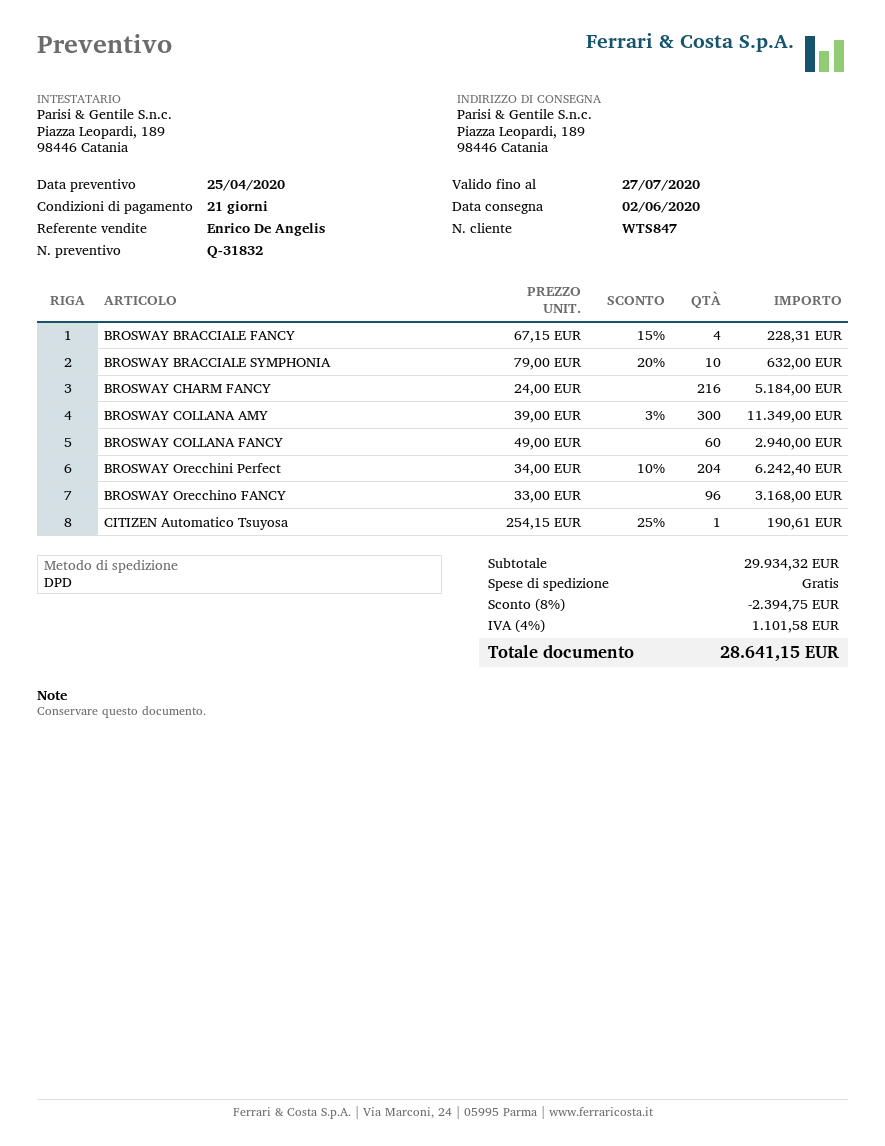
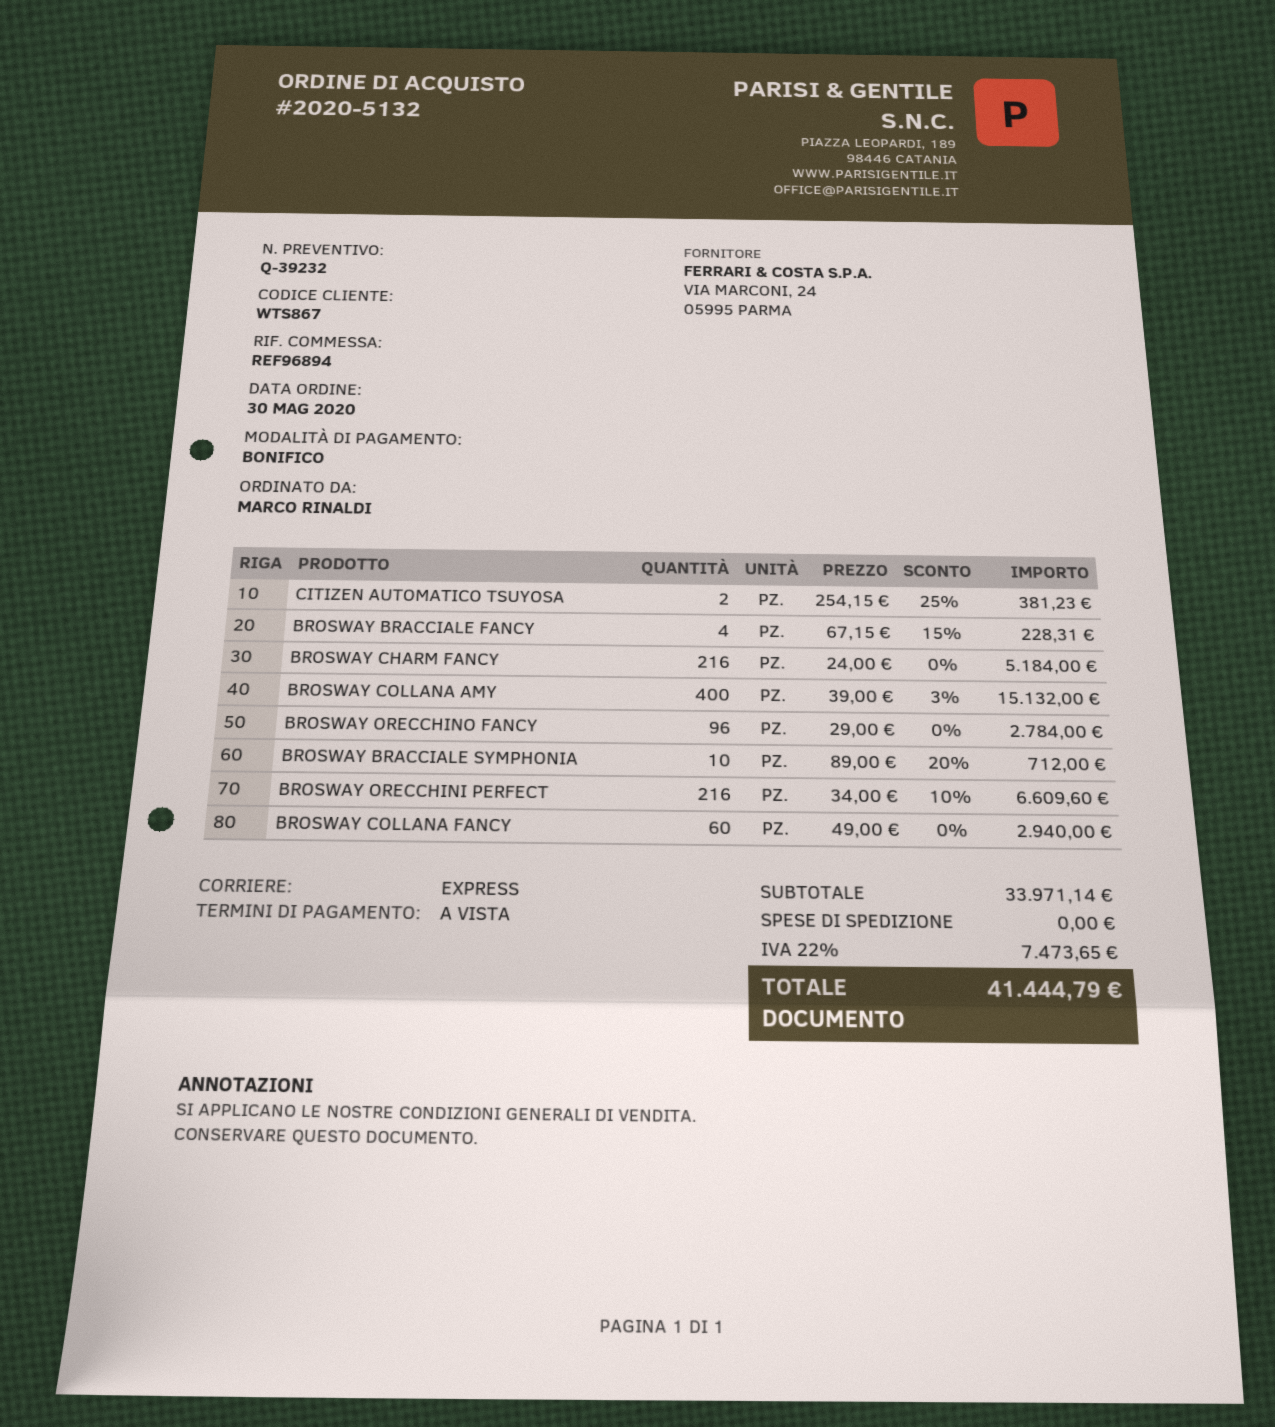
quote number: Q-31832 -> Q-39232
payment terms: 21 days -> on receipt
customer number: WTS847 -> WTS867
shipping method: DPD -> express
BROSWAY BRACCIALE SYMPHONIA: 10 x 79.00 - 20% = 632.00 -> 10 x 89.00 - 20% = 712.00
BROSWAY COLLANA AMY: 300 x 39.00 - 3% = 11349.00 -> 400 x 39.00 - 3% = 15132.00
BROSWAY Orecchini Perfect: 204 x 34.00 - 10% = 6242.40 -> 216 x 34.00 - 10% = 6609.60
BROSWAY Orecchino FANCY: 96 x 33.00 = 3168.00 -> 96 x 29.00 = 2784.00
CITIZEN Automatico Tsuyosa: 1 x 254.15 - 25% = 190.61 -> 2 x 254.15 - 25% = 381.23
subtotal: 29934.32 -> 33971.14
discount: 8% = 2394.75 -> none
tax: 4% = 1101.58 -> 22% = 7473.65
total: 28641.15 -> 41444.79

